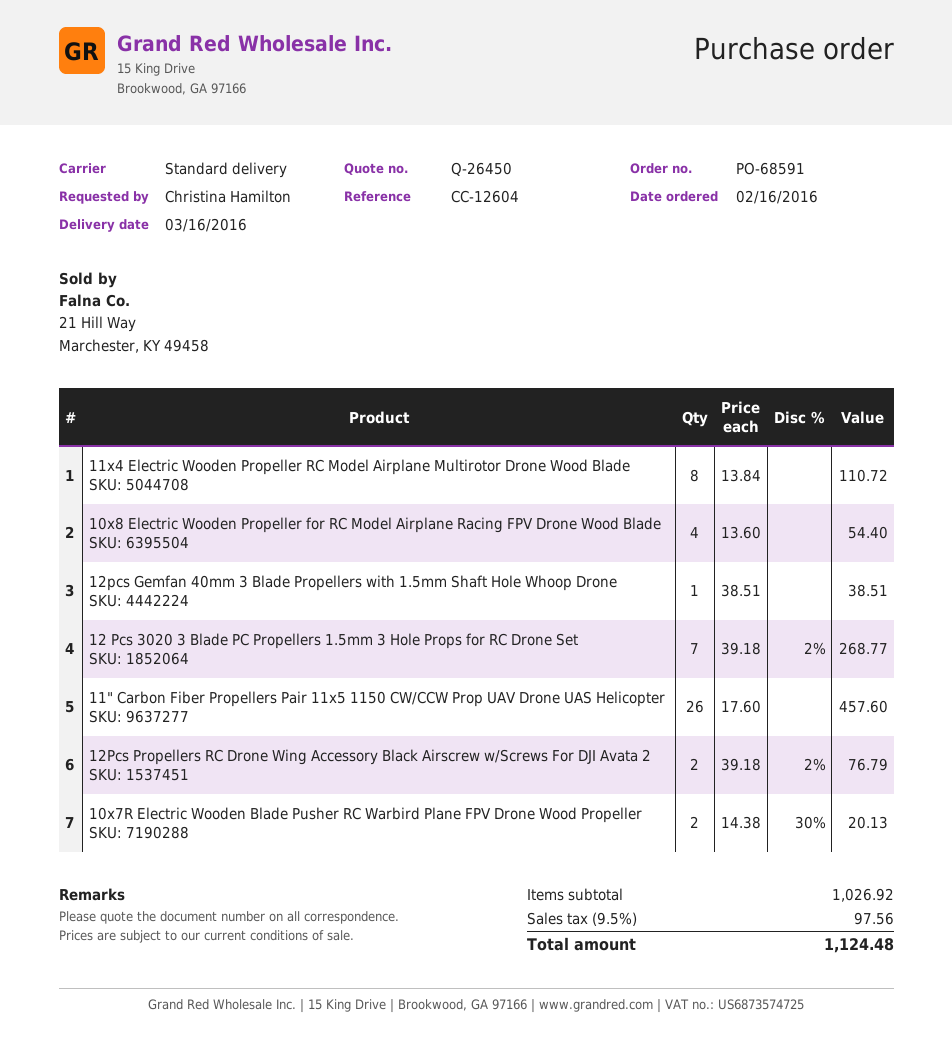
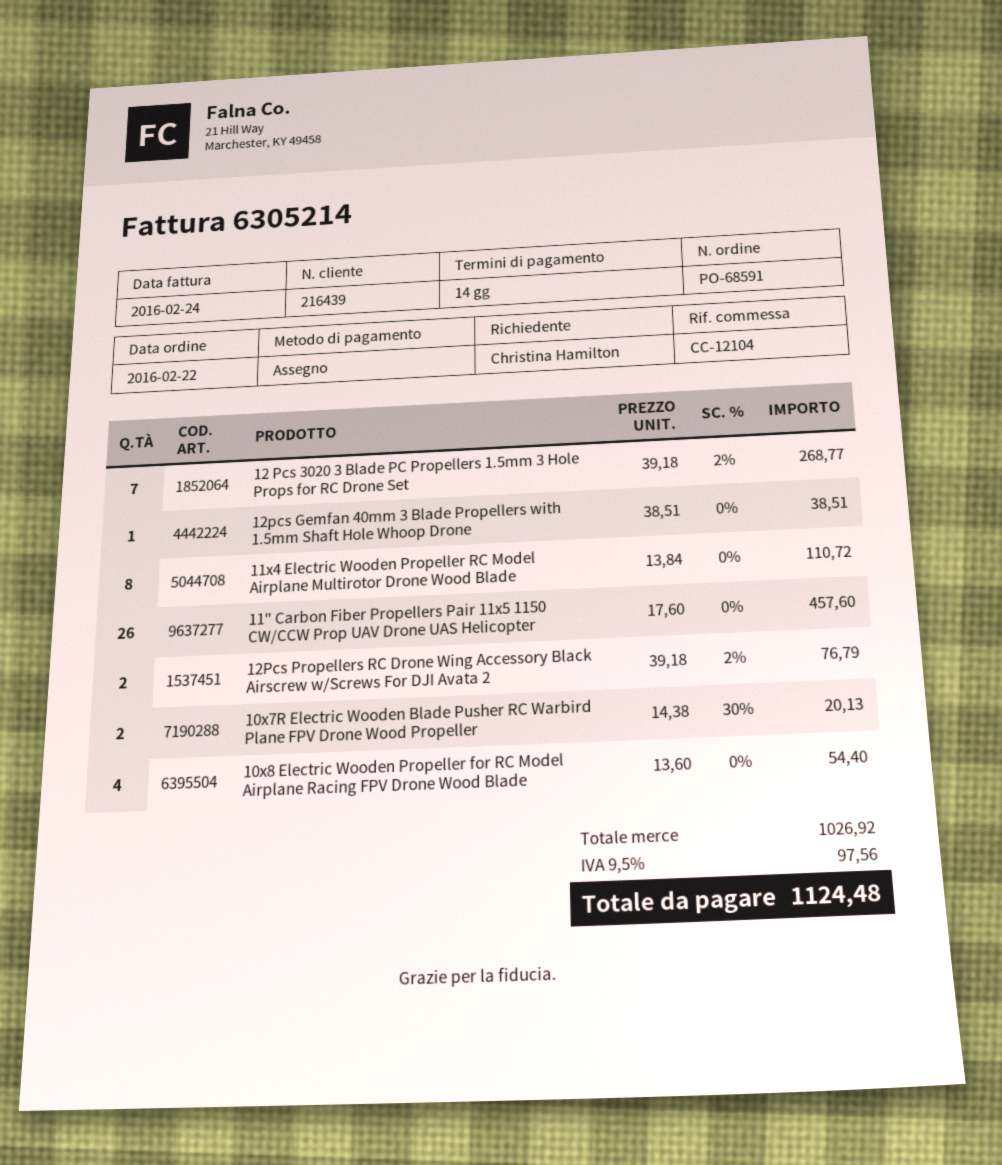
order date: 2016-02-16 -> 2016-02-22
reference: CC-12604 -> CC-12104

